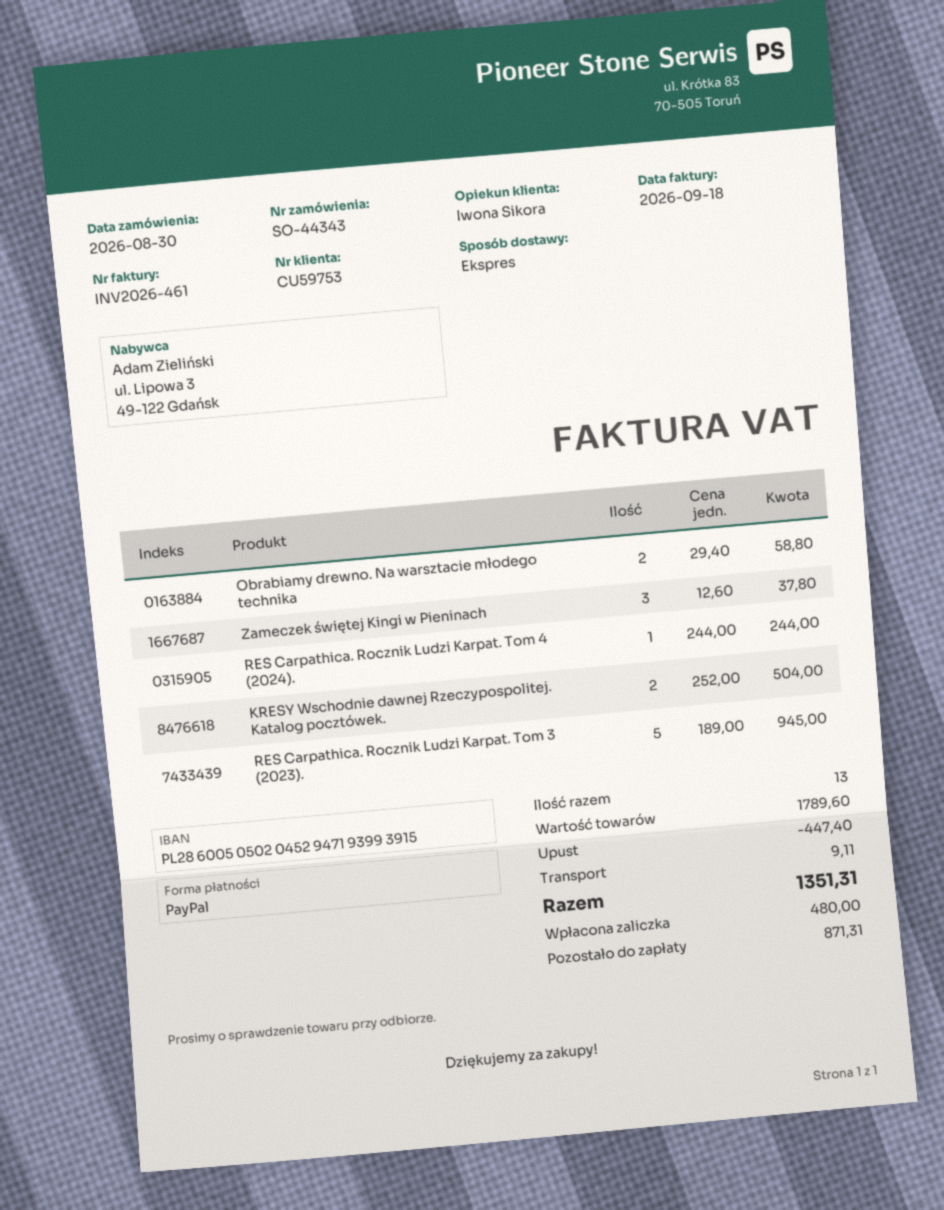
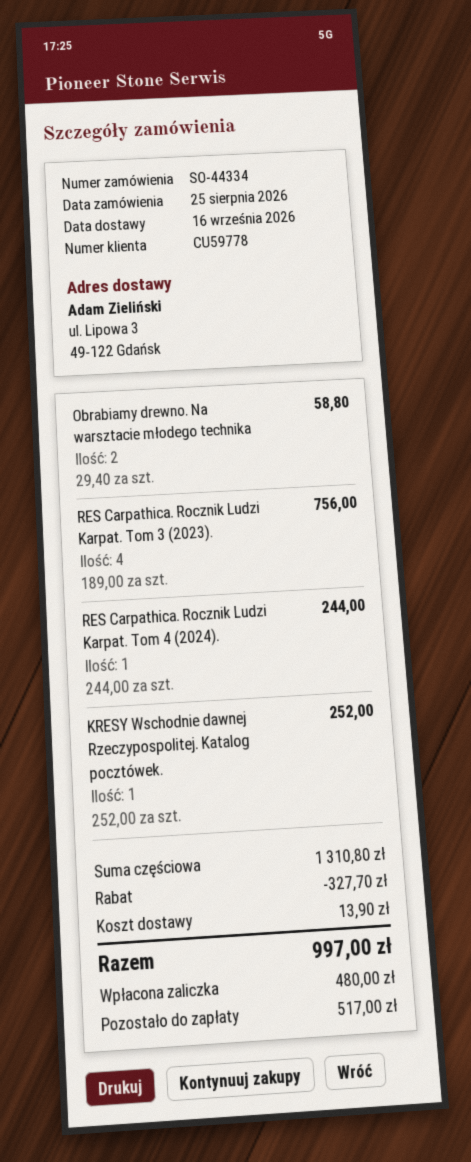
order number: SO-44343 -> SO-44334
order date: 2026-08-30 -> 2026-08-25
customer number: CU59753 -> CU59778
Zameczek świętej Kingi w Pieninach: 3 x 12.60 = 37.80 -> none
KRESY Wschodnie dawnej Rzeczypospolitej. Katalog pocztówek.: 2 x 252.00 = 504.00 -> 1 x 252.00 = 252.00
RES Carpathica. Rocznik Ludzi Karpat. Tom 3 (2023).: 5 x 189.00 = 945.00 -> 4 x 189.00 = 756.00
subtotal: 1789.60 -> 1310.80
discount: 447.40 -> 327.70
shipping: 9.11 -> 13.90
total: 1351.31 -> 997.00
balance: 871.31 -> 517.00

